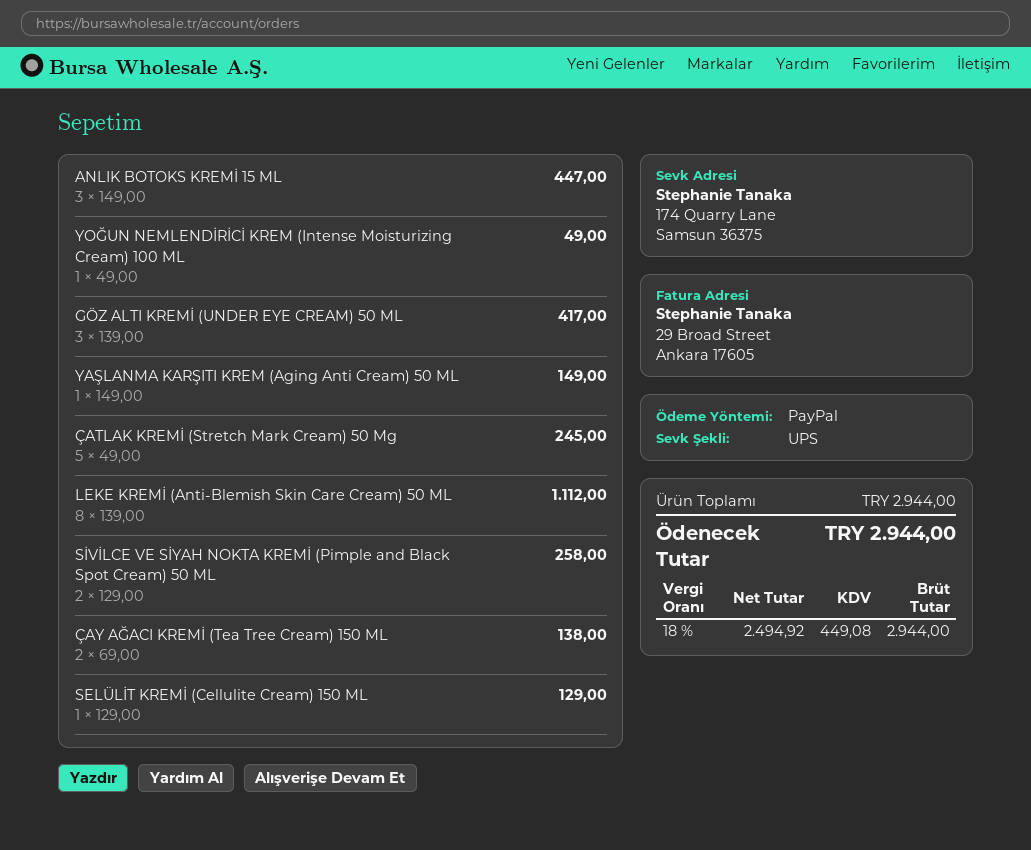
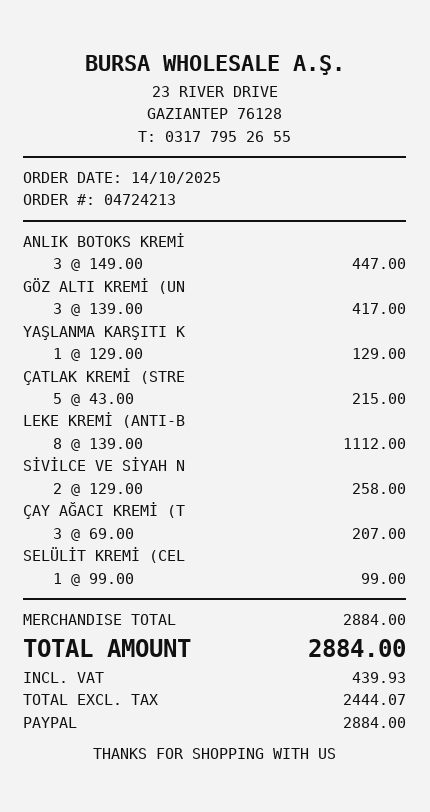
YOĞUN NEMLENDİRİCİ KREM (Intense Moisturizing Cream) 100 ML: 1 x 49.00 = 49.00 -> none
YAŞLANMA KARŞITI KREM (Aging Anti Cream) 50 ML: 1 x 149.00 = 149.00 -> 1 x 129.00 = 129.00
ÇATLAK KREMİ (Stretch Mark Cream) 50 Mg: 5 x 49.00 = 245.00 -> 5 x 43.00 = 215.00
ÇAY AĞACI KREMİ (Tea Tree Cream) 150 ML: 2 x 69.00 = 138.00 -> 3 x 69.00 = 207.00
SELÜLİT KREMİ (Cellulite Cream) 150 ML: 1 x 129.00 = 129.00 -> 1 x 99.00 = 99.00
subtotal: 2944.00 -> 2884.00
net: 2494.92 -> 2444.07
tax: 449.08 -> 439.93
total: 2944.00 -> 2884.00

